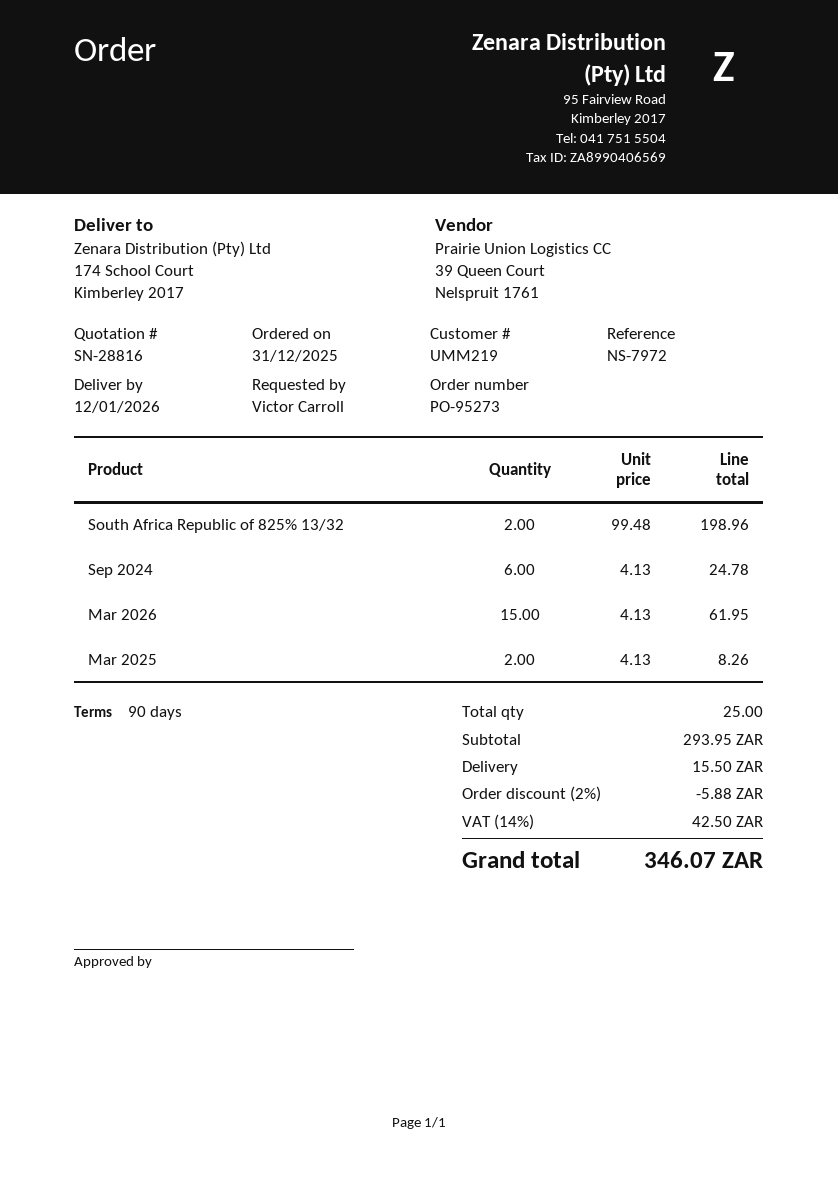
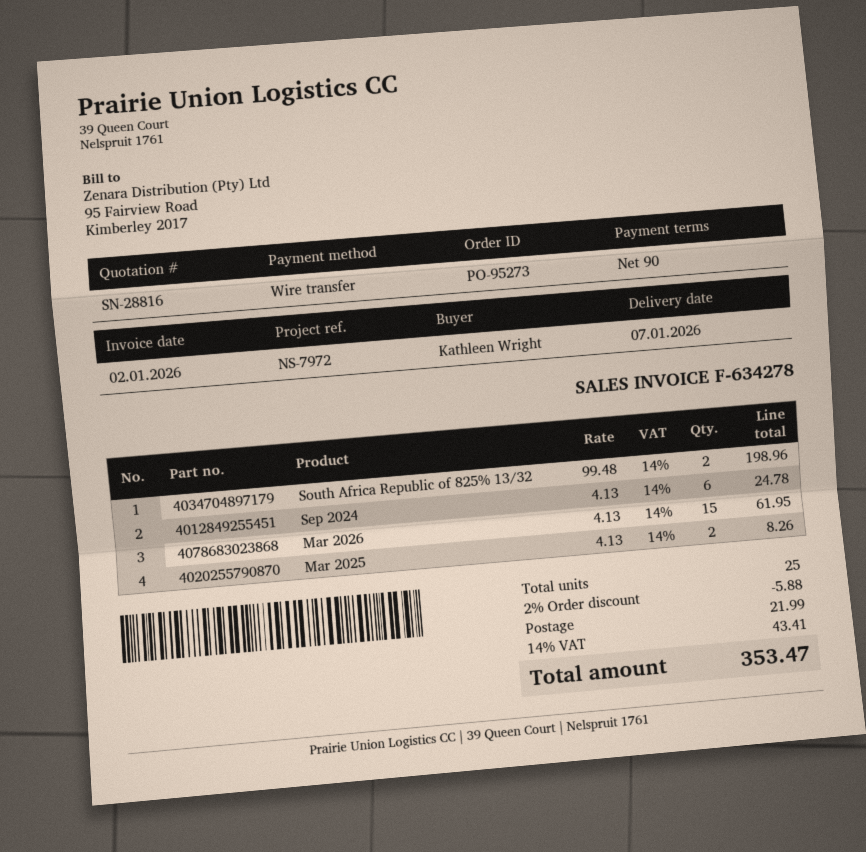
delivery date: 2026-01-12 -> 2026-01-07
ordered by: Victor Carroll -> Kathleen Wright
shipping: 15.50 -> 21.99
tax: 14% = 42.50 -> 14% = 43.41
total: 346.07 -> 353.47

